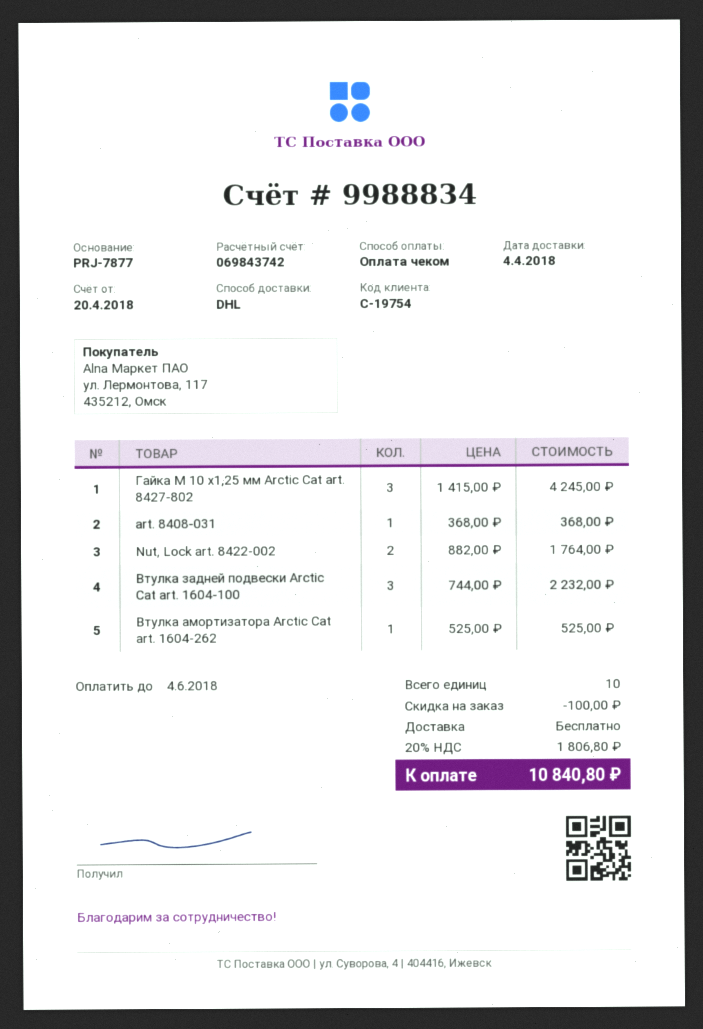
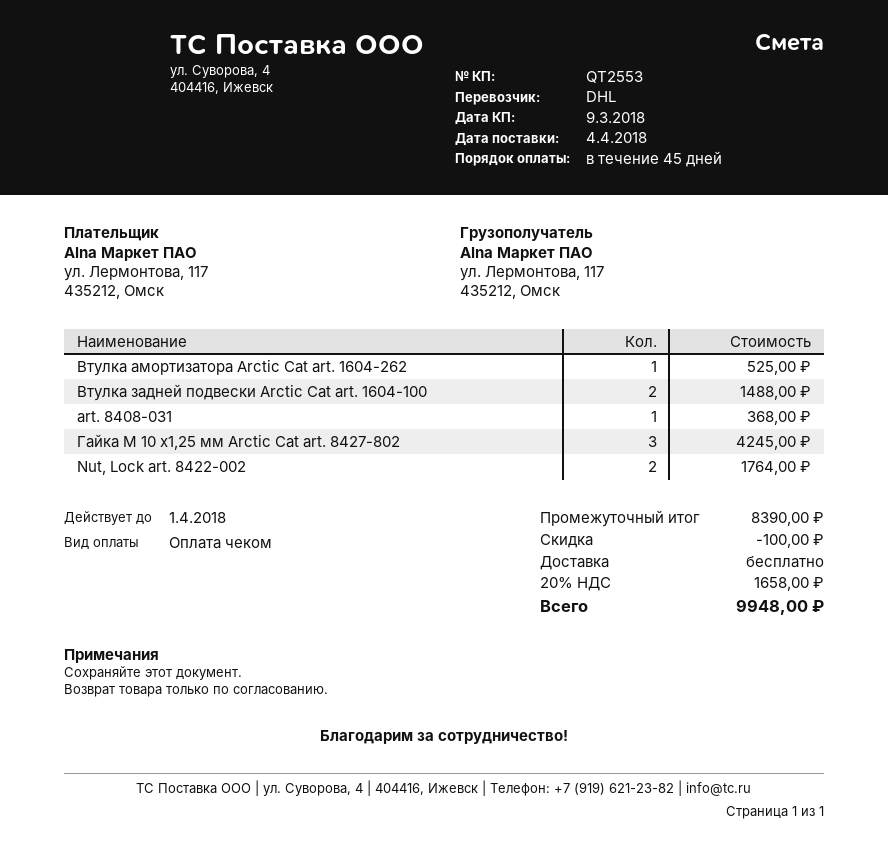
Втулка задней подвески Arctic Cat art. 1604-100: 3 for 2232.00 -> 2 for 1488.00
tax: 20% = 1806.80 -> 20% = 1658.00
total: 10840.80 -> 9948.00

